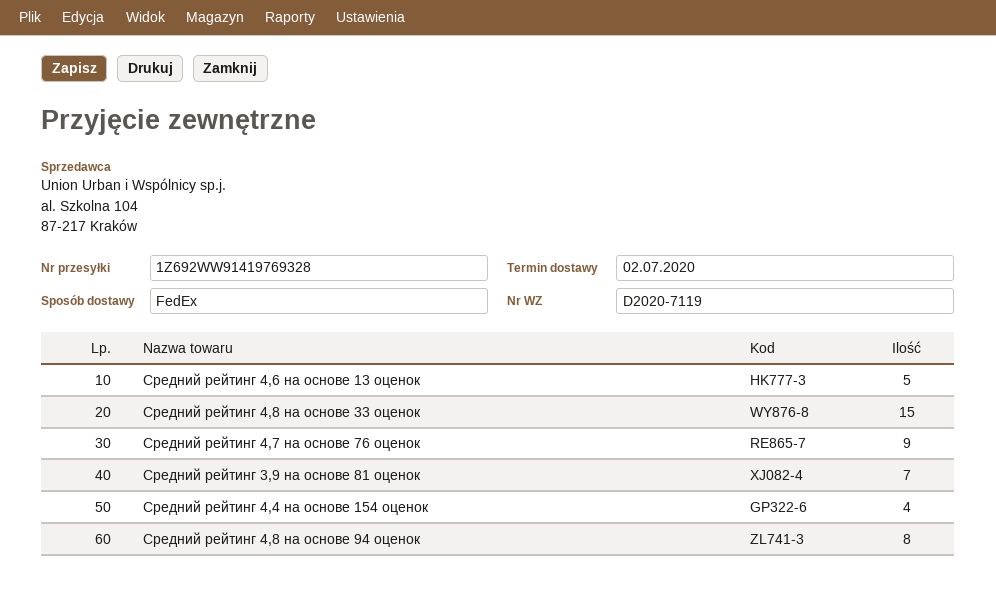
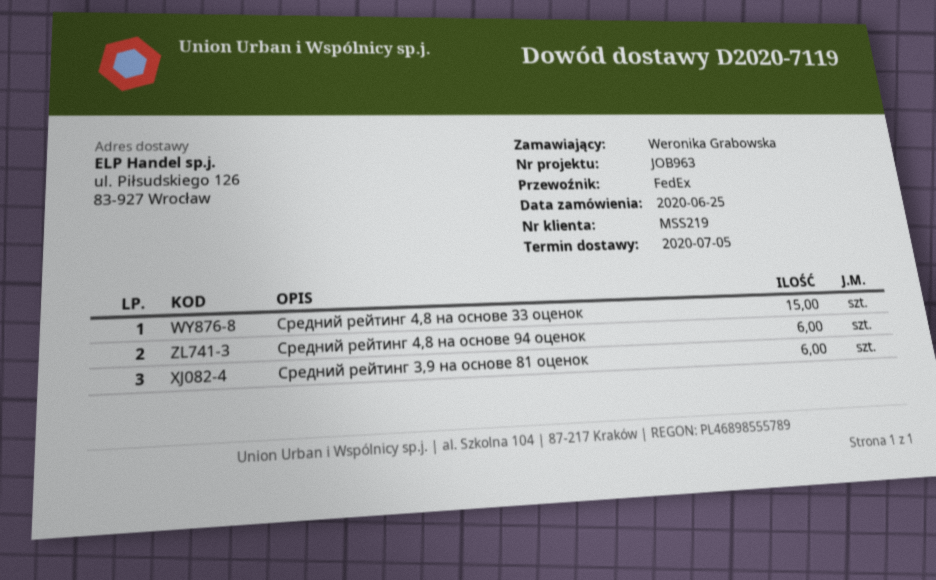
delivery date: 2020-07-02 -> 2020-07-05
Средний рейтинг 4,6 на основе 13 оценок: 5 -> none
Средний рейтинг 4,7 на основе 76 оценок: 9 -> none
Средний рейтинг 3,9 на основе 81 оценок: 7 -> 6
Средний рейтинг 4,4 на основе 154 оценок: 4 -> none
Средний рейтинг 4,8 на основе 94 оценок: 8 -> 6

